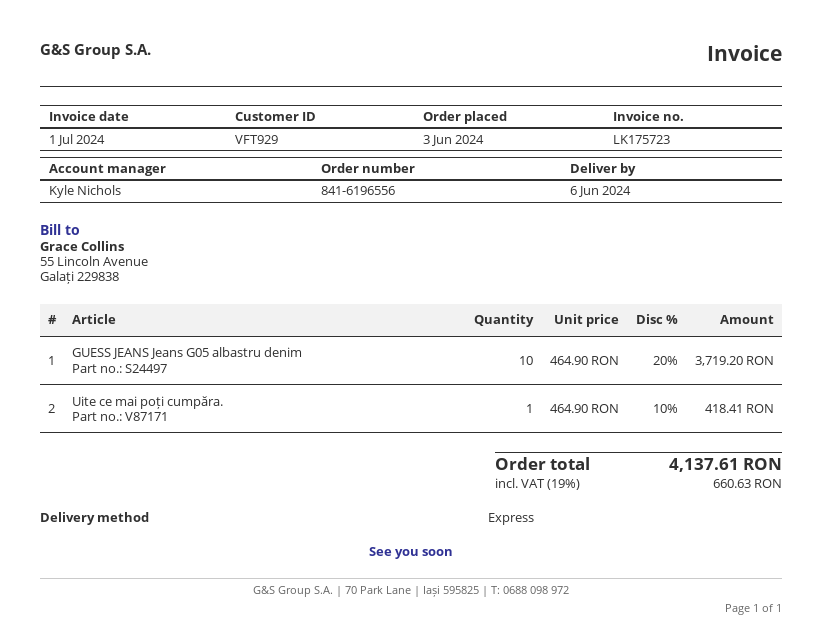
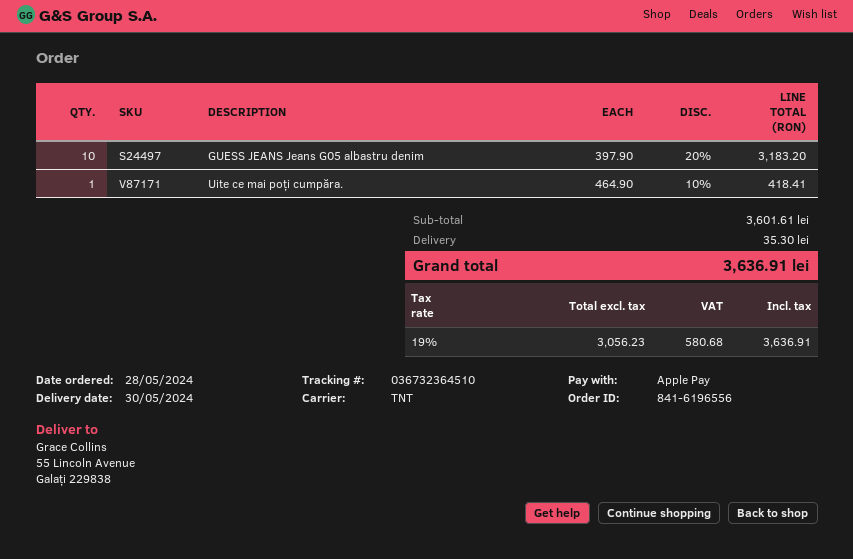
order date: 2024-06-03 -> 2024-05-28
delivery date: 2024-06-06 -> 2024-05-30
shipping method: express -> TNT
GUESS JEANS Jeans G05 albastru denim: 10 x 464.90 - 20% = 3719.20 -> 10 x 397.90 - 20% = 3183.20
shipping: none -> 35.30
tax: 19% = 660.63 -> 19% = 580.68
total: 4137.61 -> 3636.91

